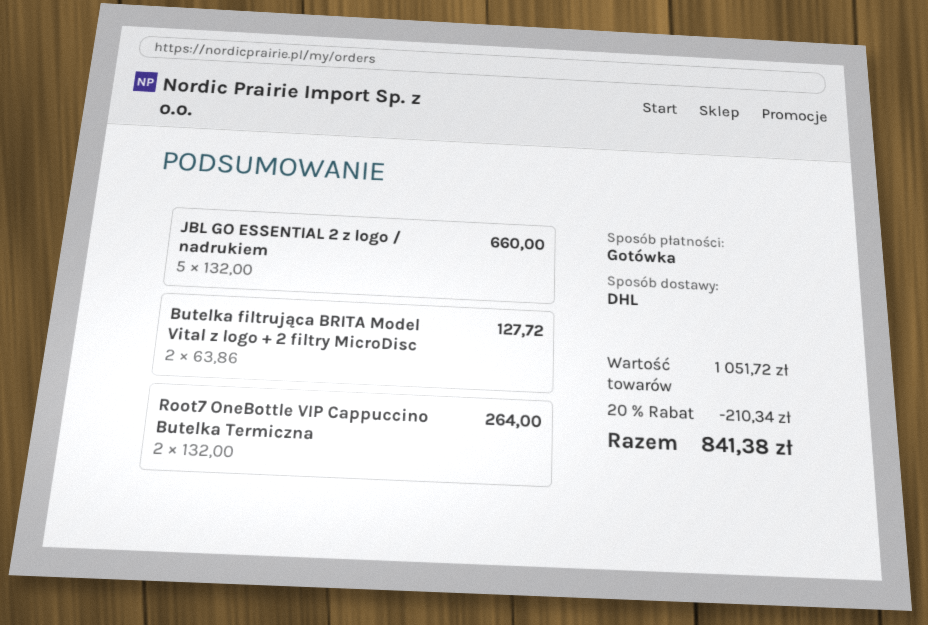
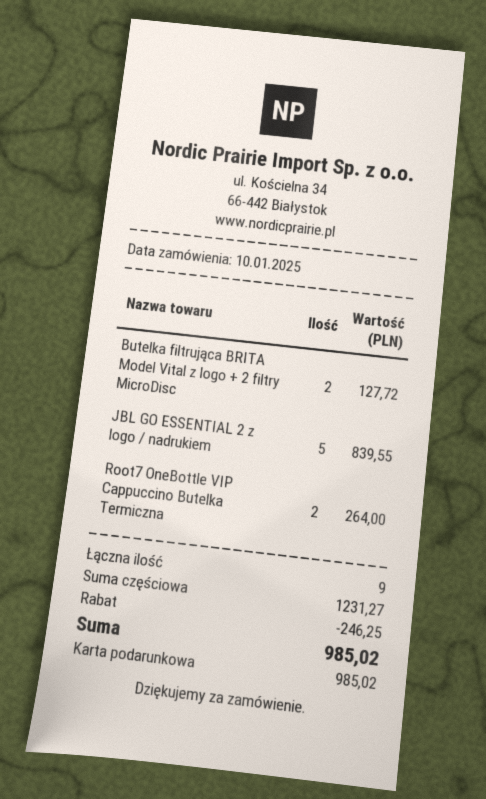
payment method: cash -> gift card
JBL GO ESSENTIAL 2 z logo / nadrukiem: 5 for 660.00 -> 5 for 839.55
subtotal: 1051.72 -> 1231.27
discount: 210.34 -> 246.25
total: 841.38 -> 985.02

